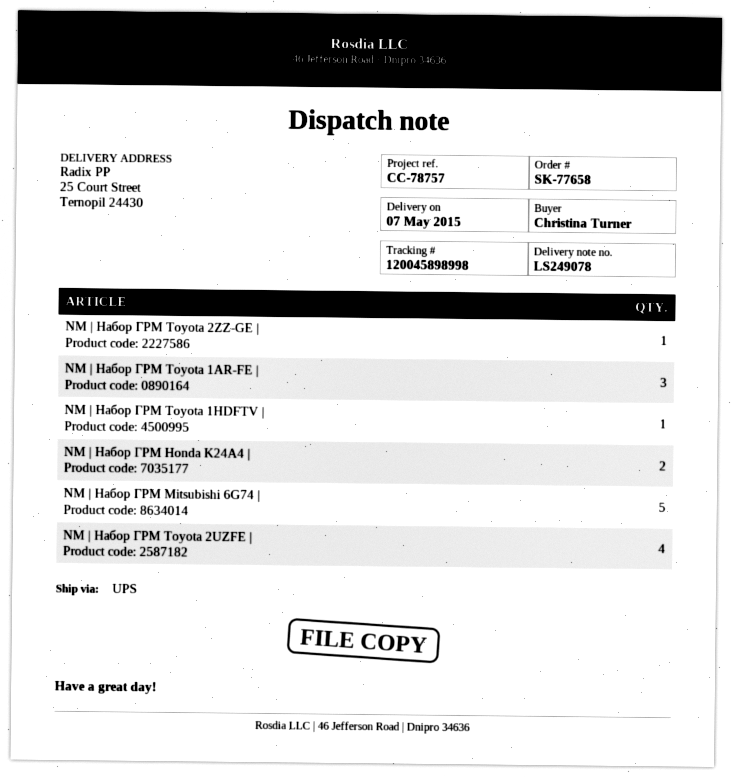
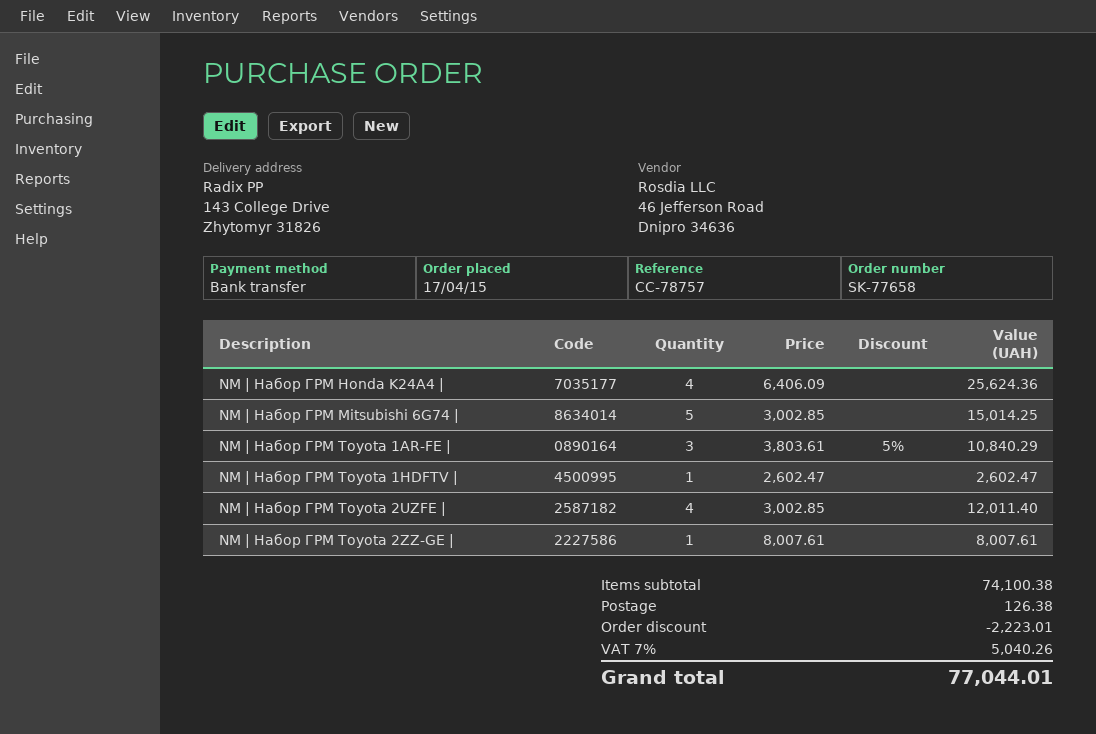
ship to: 25 Court Street, Ternopil 24430 -> 143 College Drive, Zhytomyr 31826
NM | Набор ГРМ Honda K24A4 |: 2 -> 4

